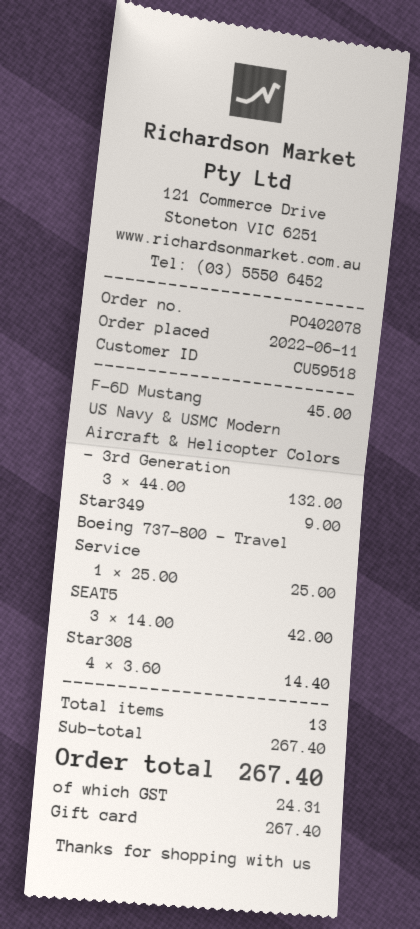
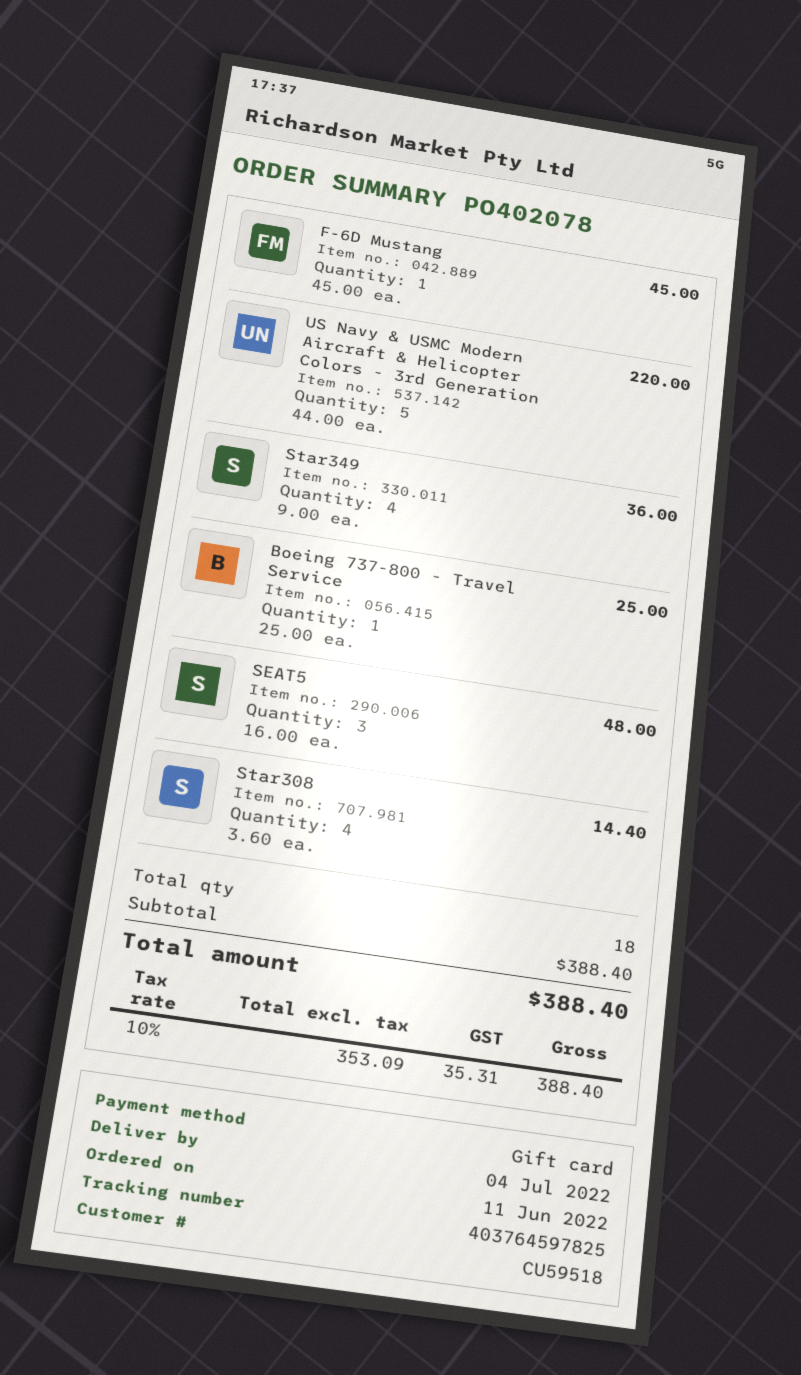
US Navy & USMC Modern Aircraft & Helicopter Colors - 3rd Generation: 3 x 44.00 = 132.00 -> 5 x 44.00 = 220.00
Star349: 1 x 9.00 = 9.00 -> 4 x 9.00 = 36.00
SEAT5: 3 x 14.00 = 42.00 -> 3 x 16.00 = 48.00
total quantity: 13 -> 18
subtotal: 267.40 -> 388.40
tax: 24.31 -> 35.31
total: 267.40 -> 388.40

